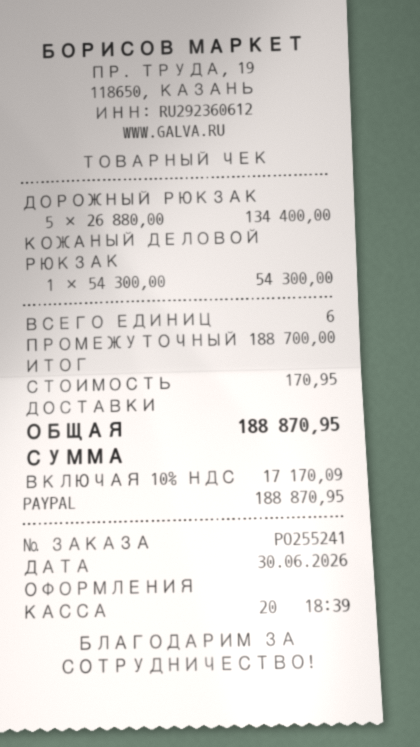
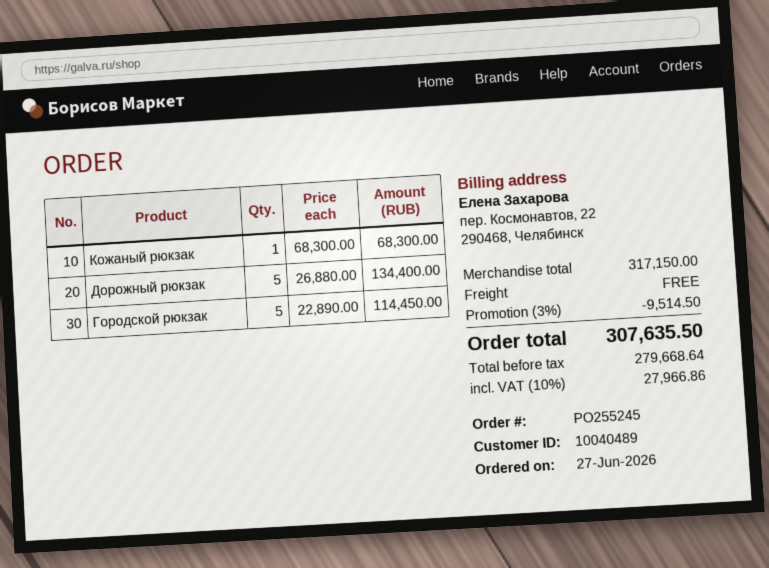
order number: PO255241 -> PO255245
order date: 2026-06-30 -> 2026-06-27
КОЖАНЫЙ ДЕЛОВОЙ РЮКЗАК: 1 x 54300.00 = 54300.00 -> none
Кожаный рюкзак: none -> 1 x 68300.00 = 68300.00
Городской рюкзак: none -> 5 x 22890.00 = 114450.00
subtotal: 188700.00 -> 317150.00
discount: none -> 3% = 9514.50
shipping: 170.95 -> 0.00
tax: 10% = 17170.09 -> 10% = 27966.86
total: 188870.95 -> 307635.50

